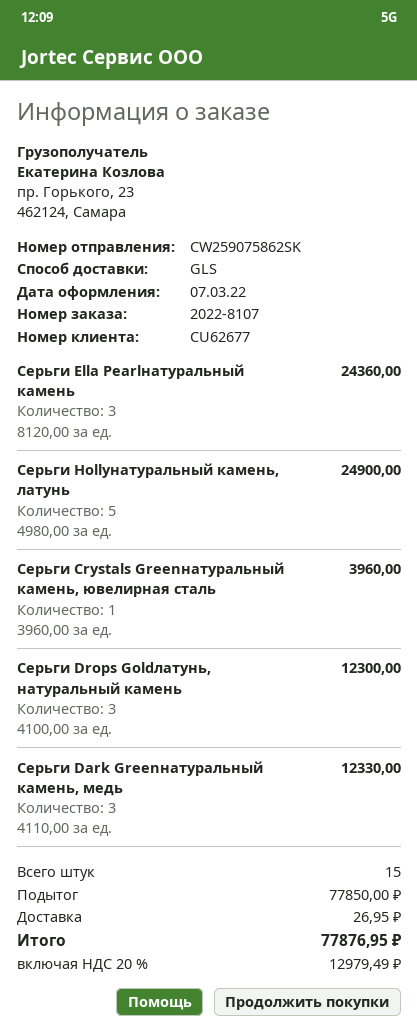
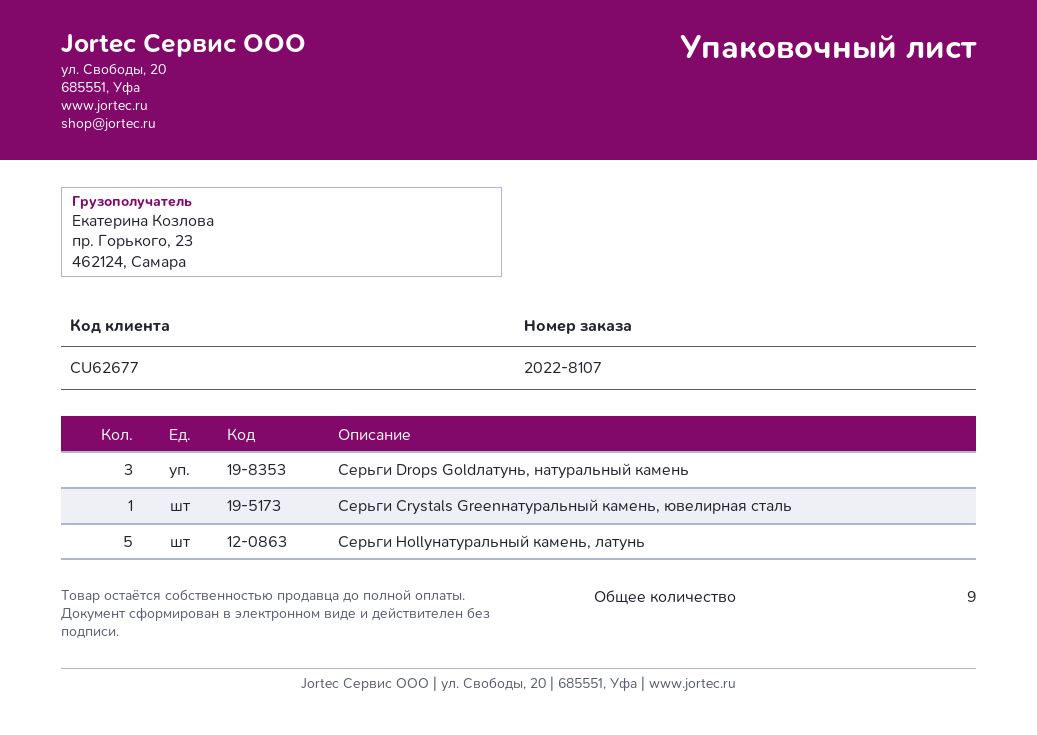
Серьги Ella Pearlнатуральный камень: 3 -> none
Серьги Dark Greenнатуральный камень, медь: 3 -> none
total quantity: 15 -> 9

